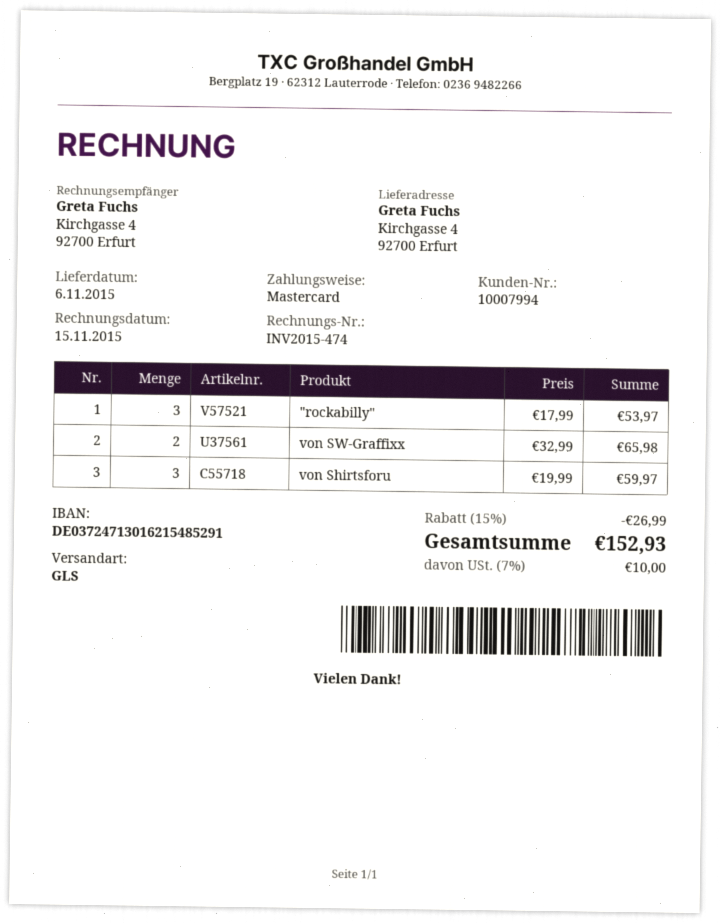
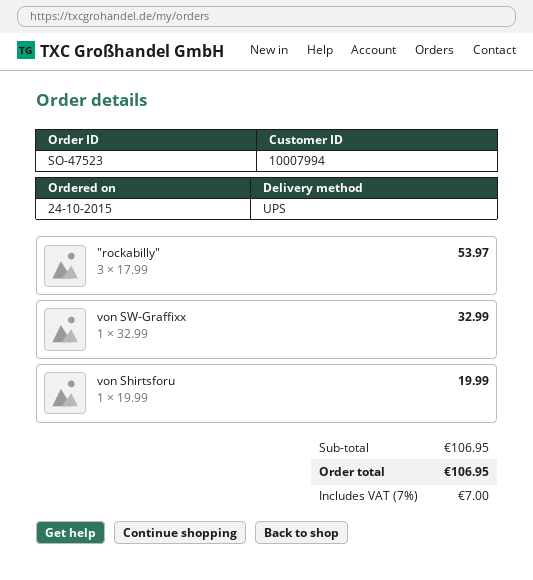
shipping method: GLS -> UPS
von SW-Graffixx: 2 x 32.99 = 65.98 -> 1 x 32.99 = 32.99
von Shirtsforu: 3 x 19.99 = 59.97 -> 1 x 19.99 = 19.99
discount: 15% = 26.99 -> none
tax: 7% = 10.00 -> 7% = 7.00
total: 152.93 -> 106.95

